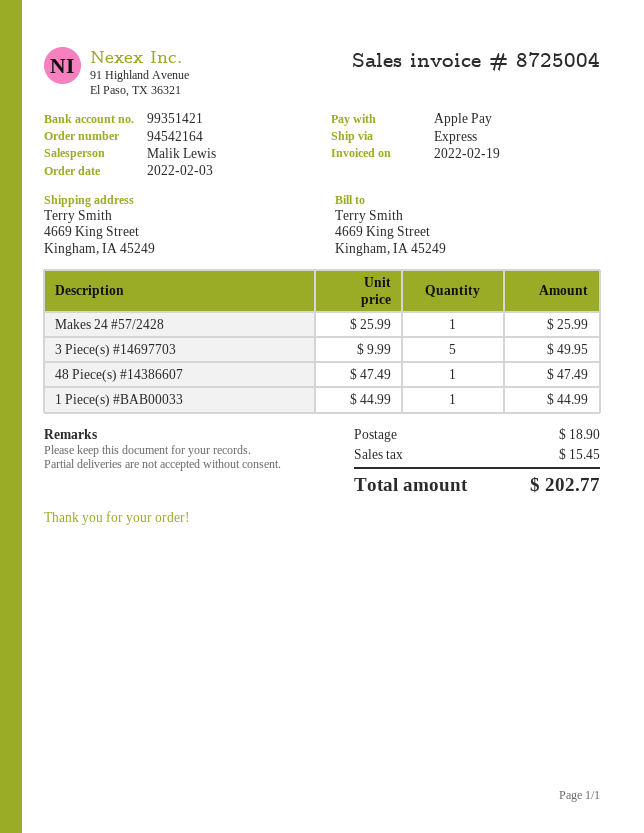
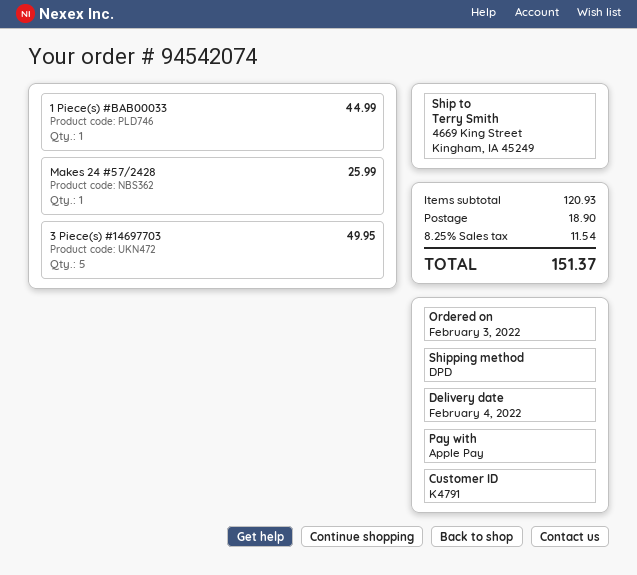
order number: 94542164 -> 94542074
shipping method: express -> DPD
48 Piece(s) #14386607: 1 for 47.49 -> none
tax: 15.45 -> 11.54
total: 202.77 -> 151.37

